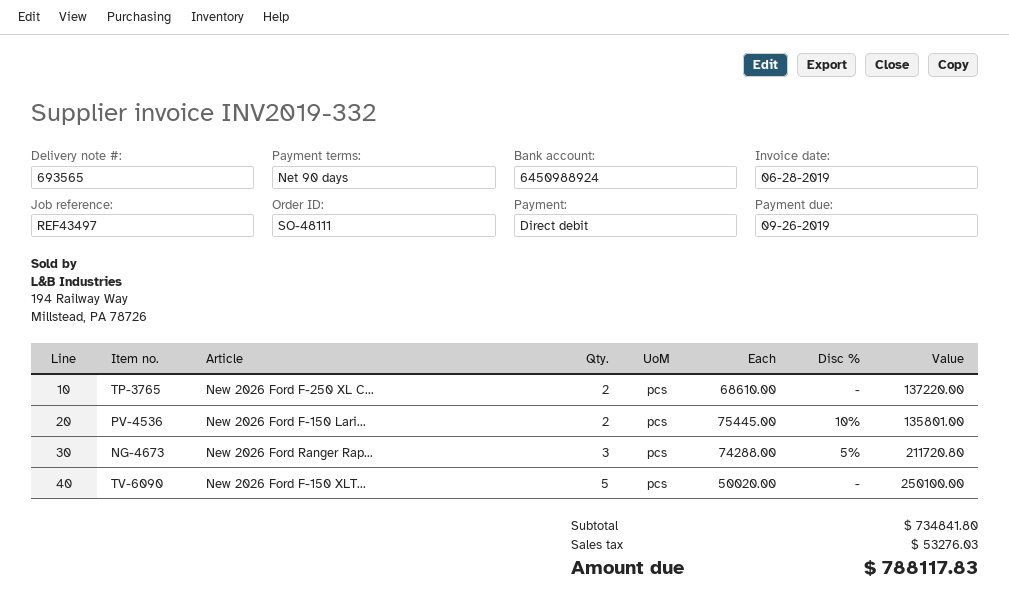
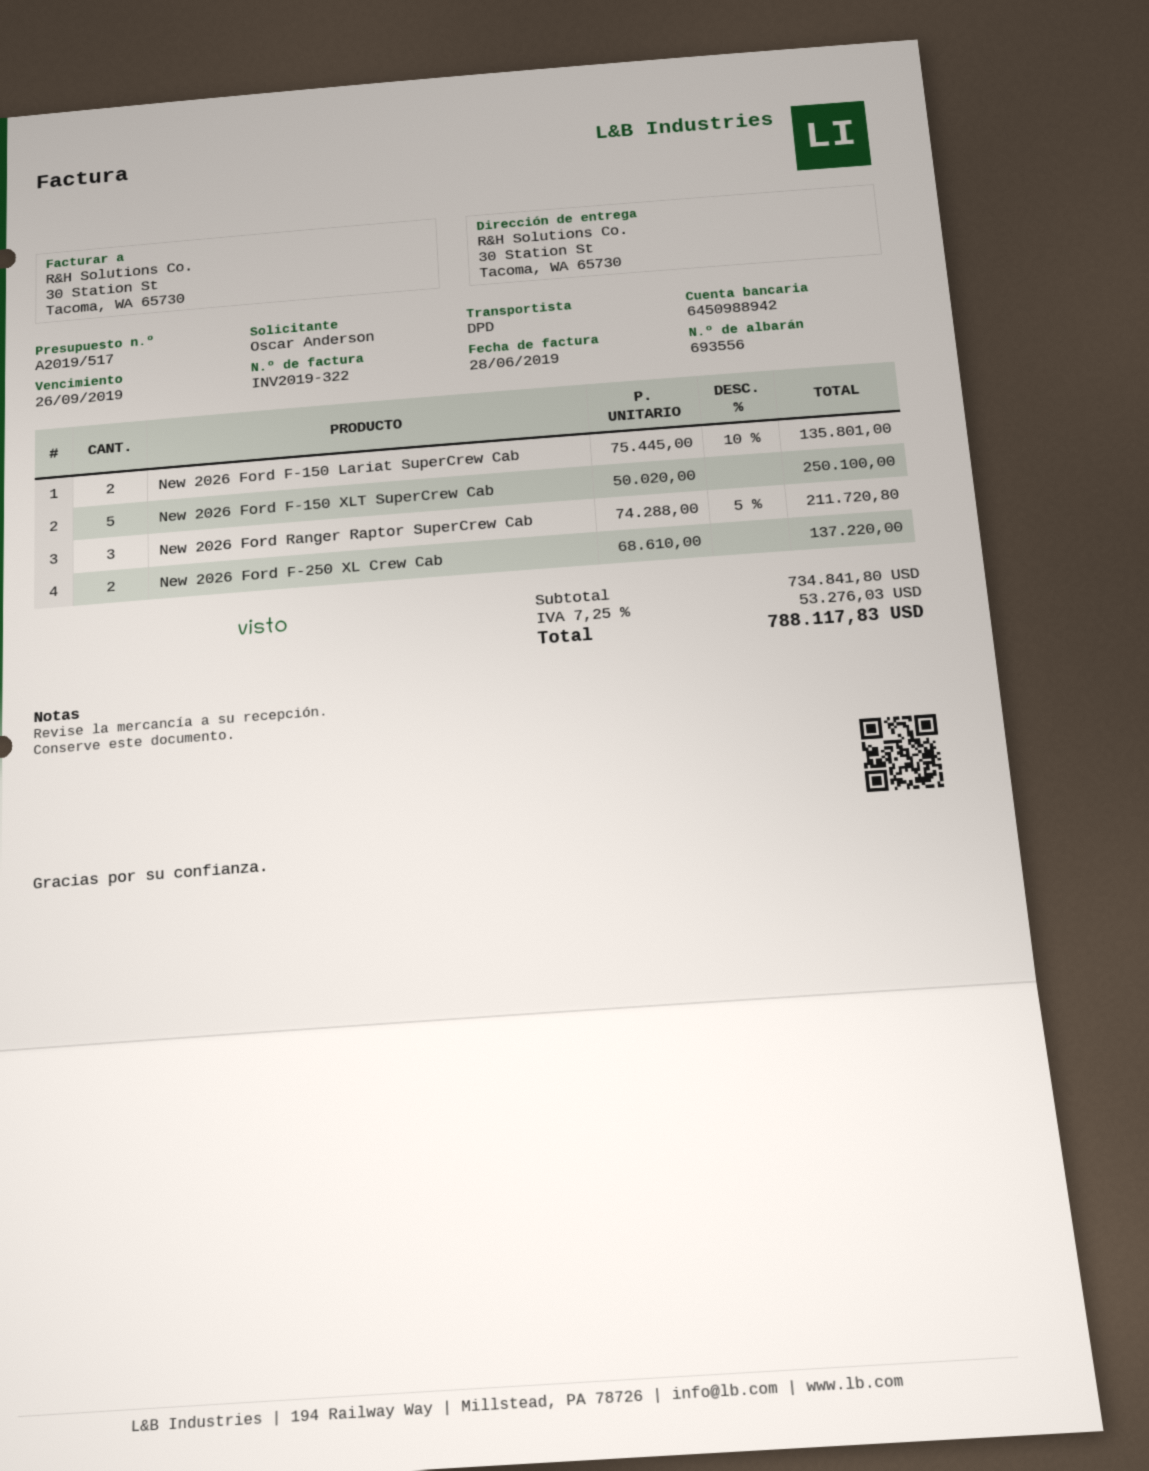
delivery note number: 693565 -> 693556
invoice number: INV2019-332 -> INV2019-322
bank account: 6450988924 -> 6450988942

